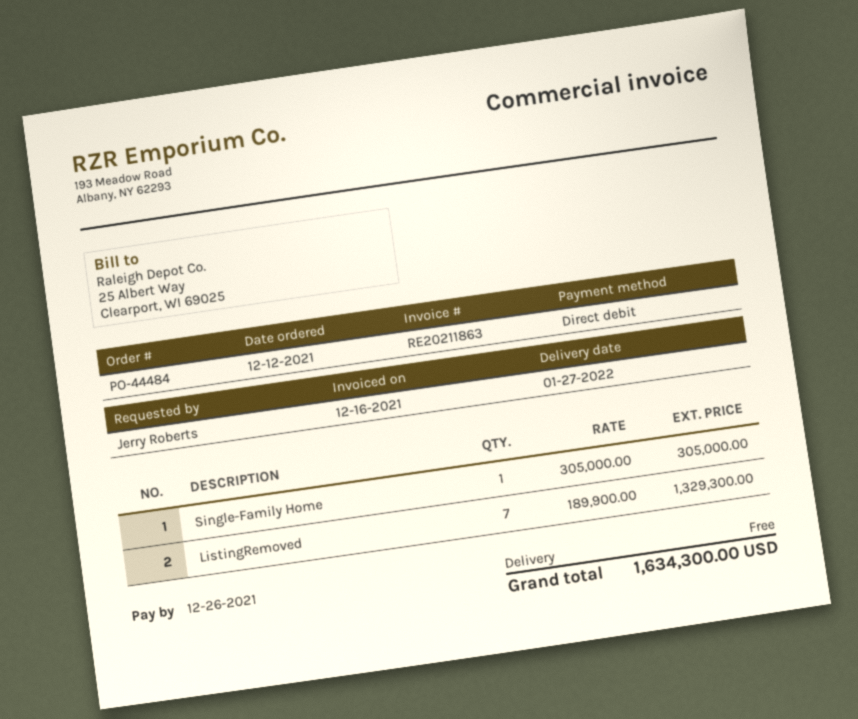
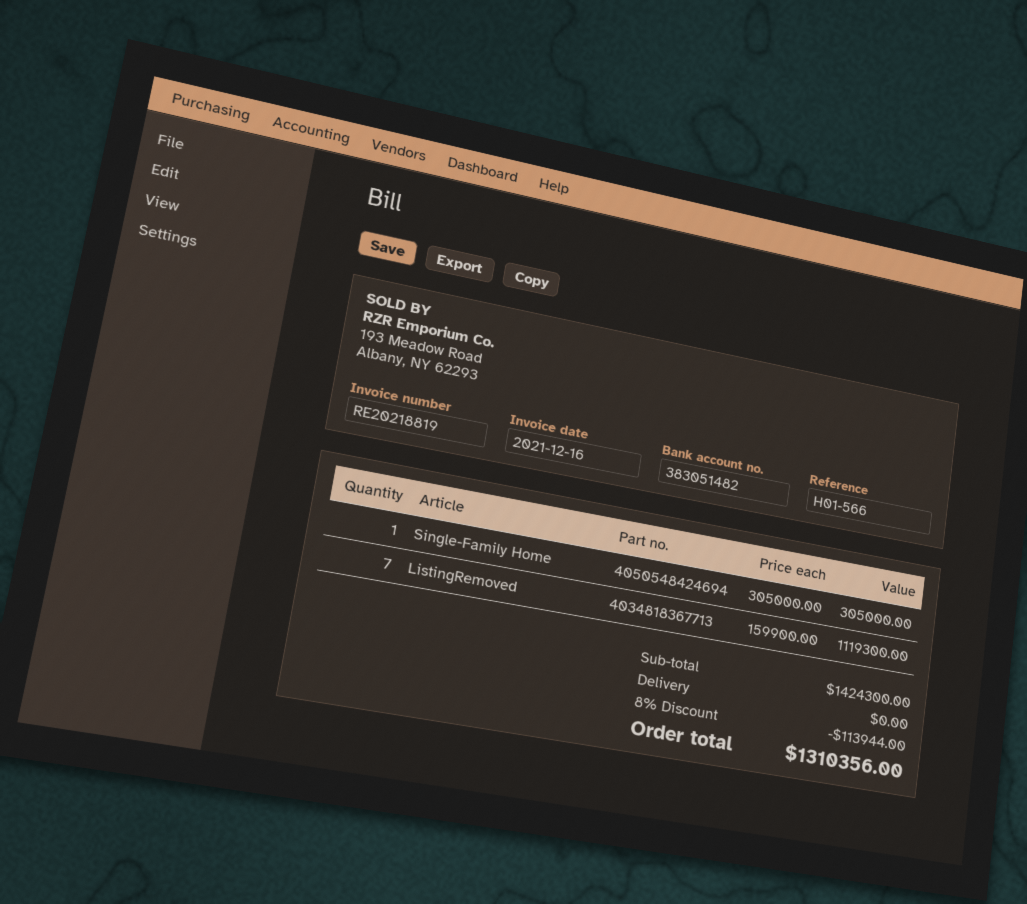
invoice number: RE20211863 -> RE20218819
ListingRemoved: 7 x 189900.00 = 1329300.00 -> 7 x 159900.00 = 1119300.00
discount: none -> 8% = 113944.00
total: 1634300.00 -> 1310356.00

